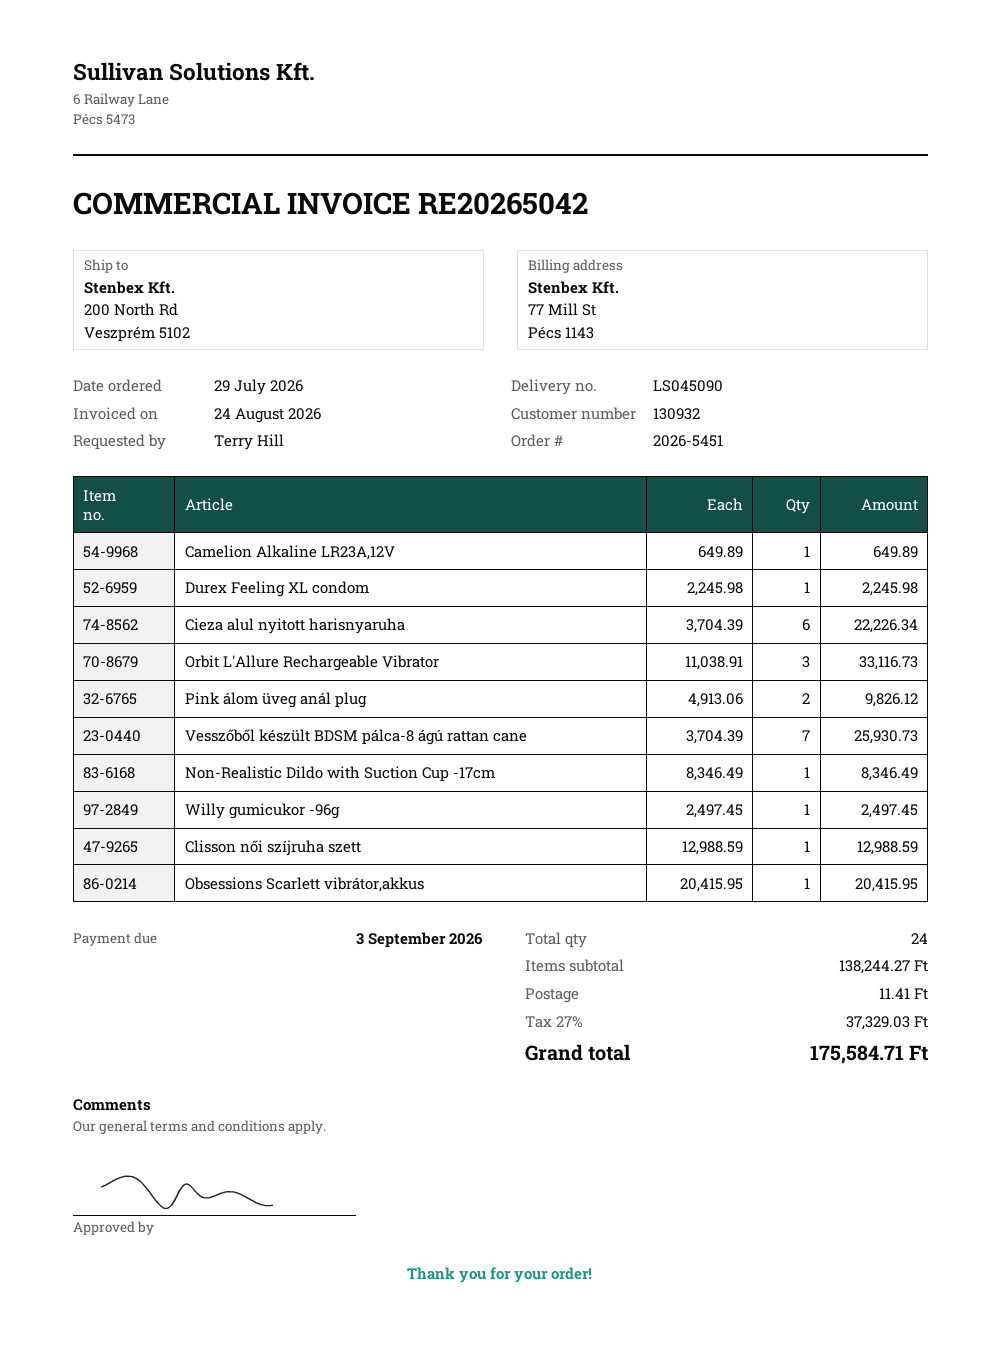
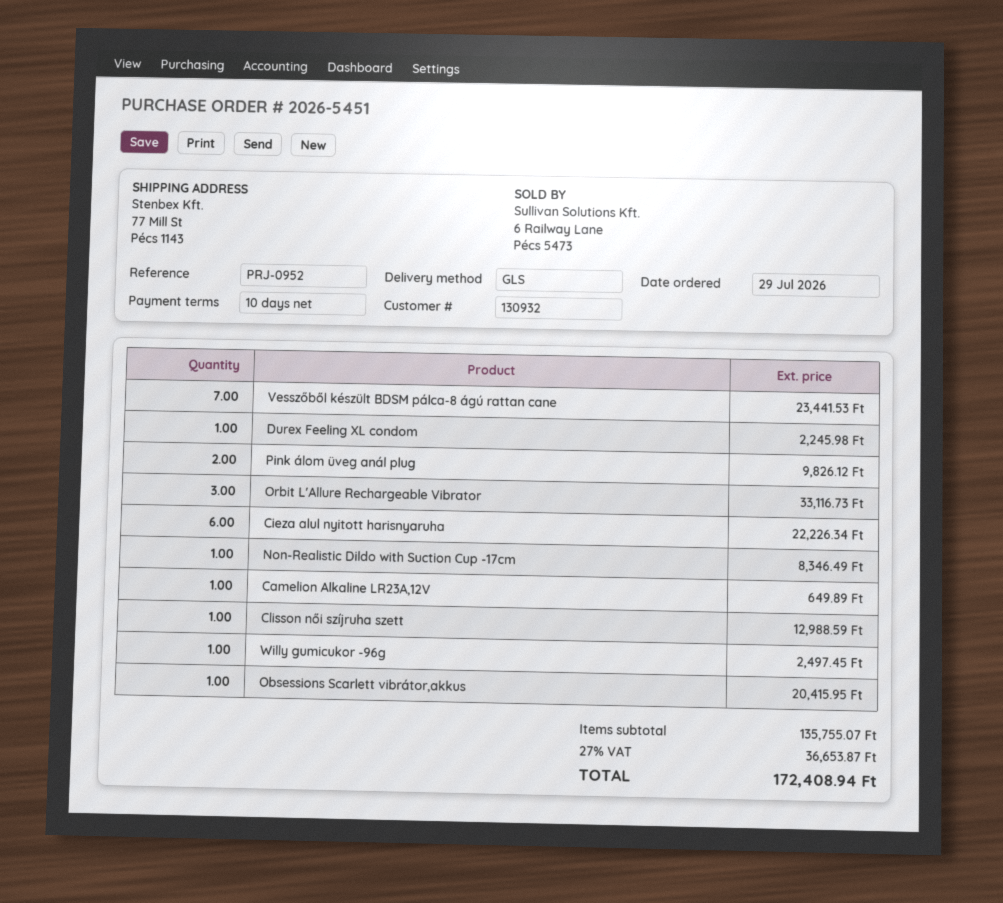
ship to: 200 North Rd, Veszprém 5102 -> 77 Mill St, Pécs 1143
Vesszőből készült BDSM pálca-8 ágú rattan cane: 7 for 25930.73 -> 7 for 23441.53
subtotal: 138244.27 -> 135755.07
shipping: 11.41 -> none
tax: 27% = 37329.03 -> 27% = 36653.87
total: 175584.71 -> 172408.94

